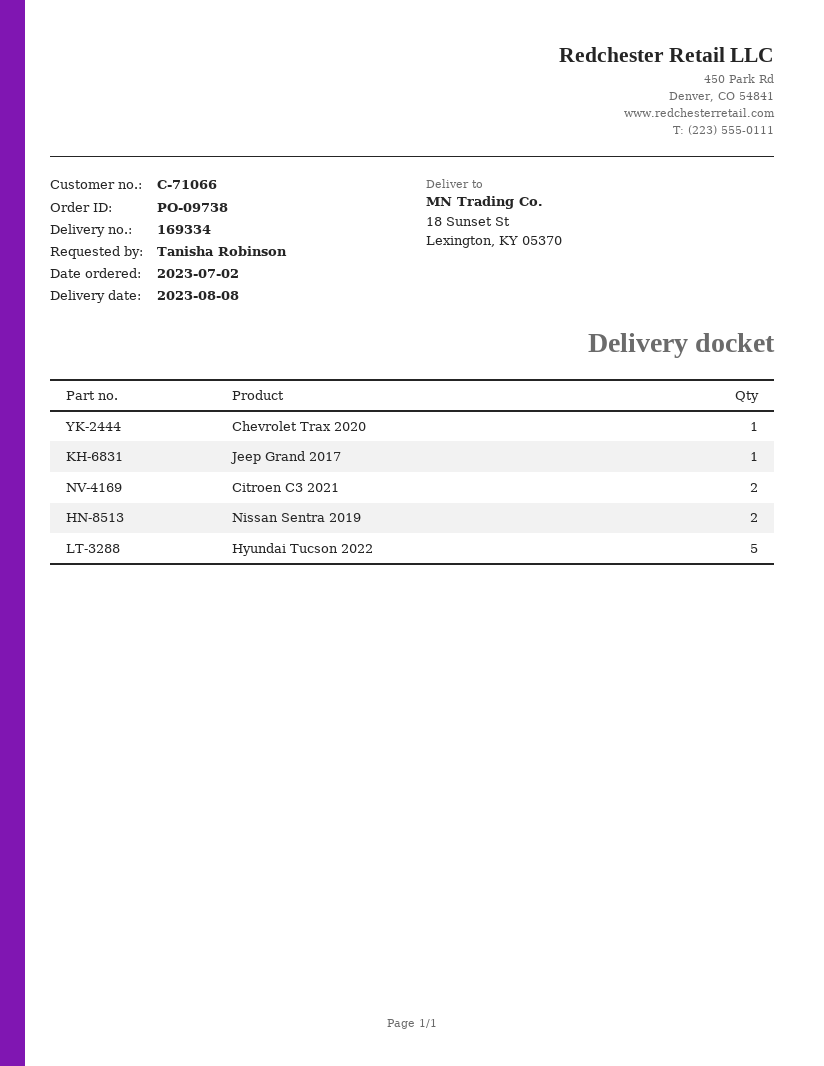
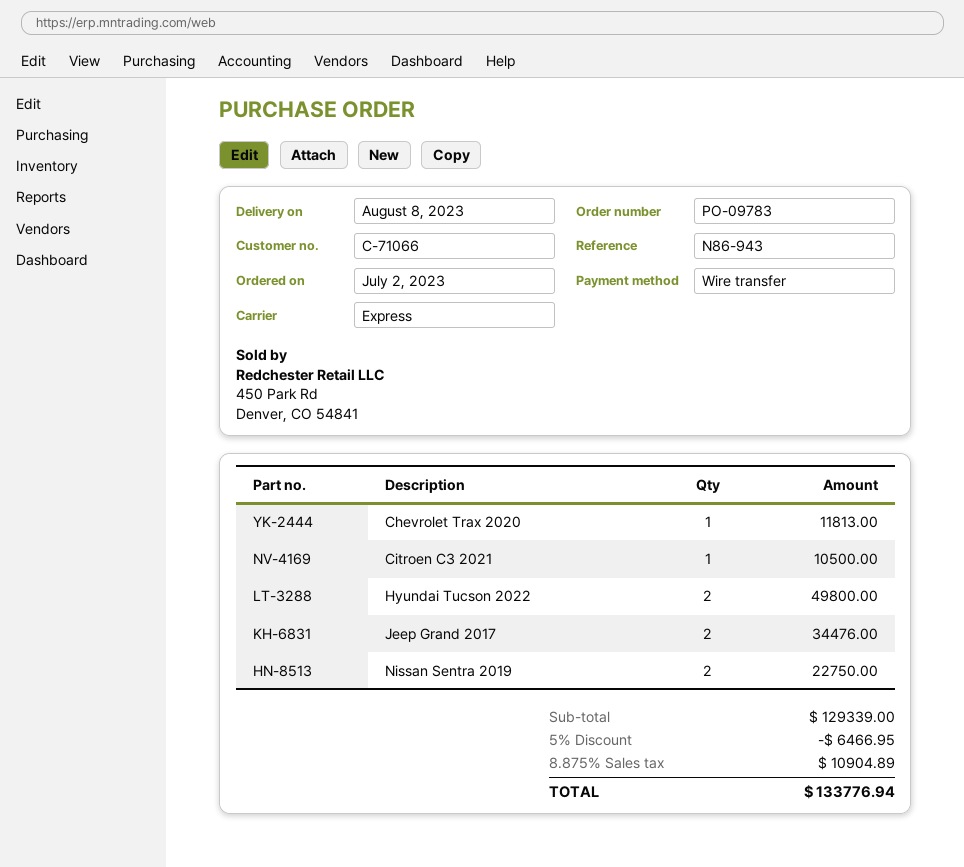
order number: PO-09738 -> PO-09783
Jeep Grand 2017: 1 -> 2
Citroen C3 2021: 2 -> 1
Hyundai Tucson 2022: 5 -> 2

